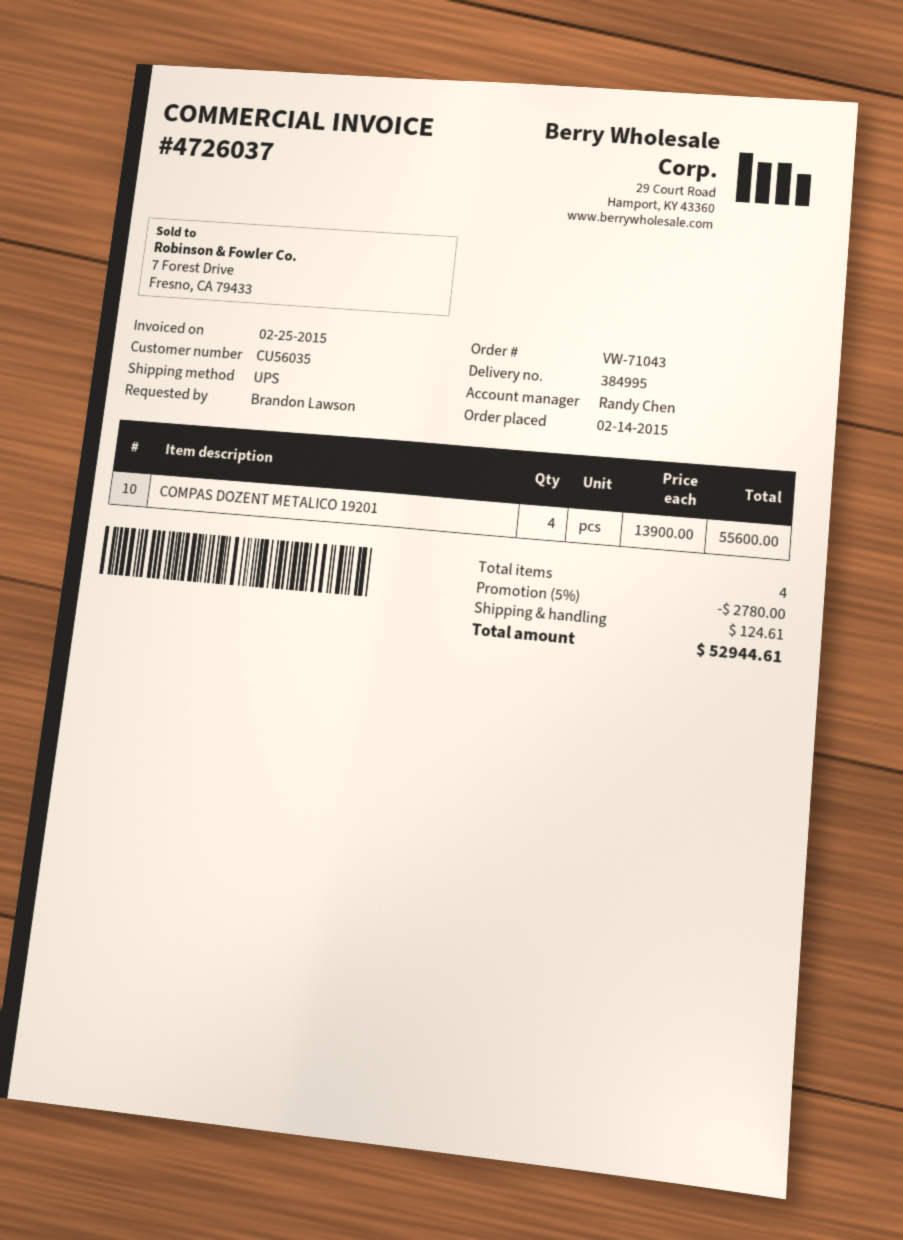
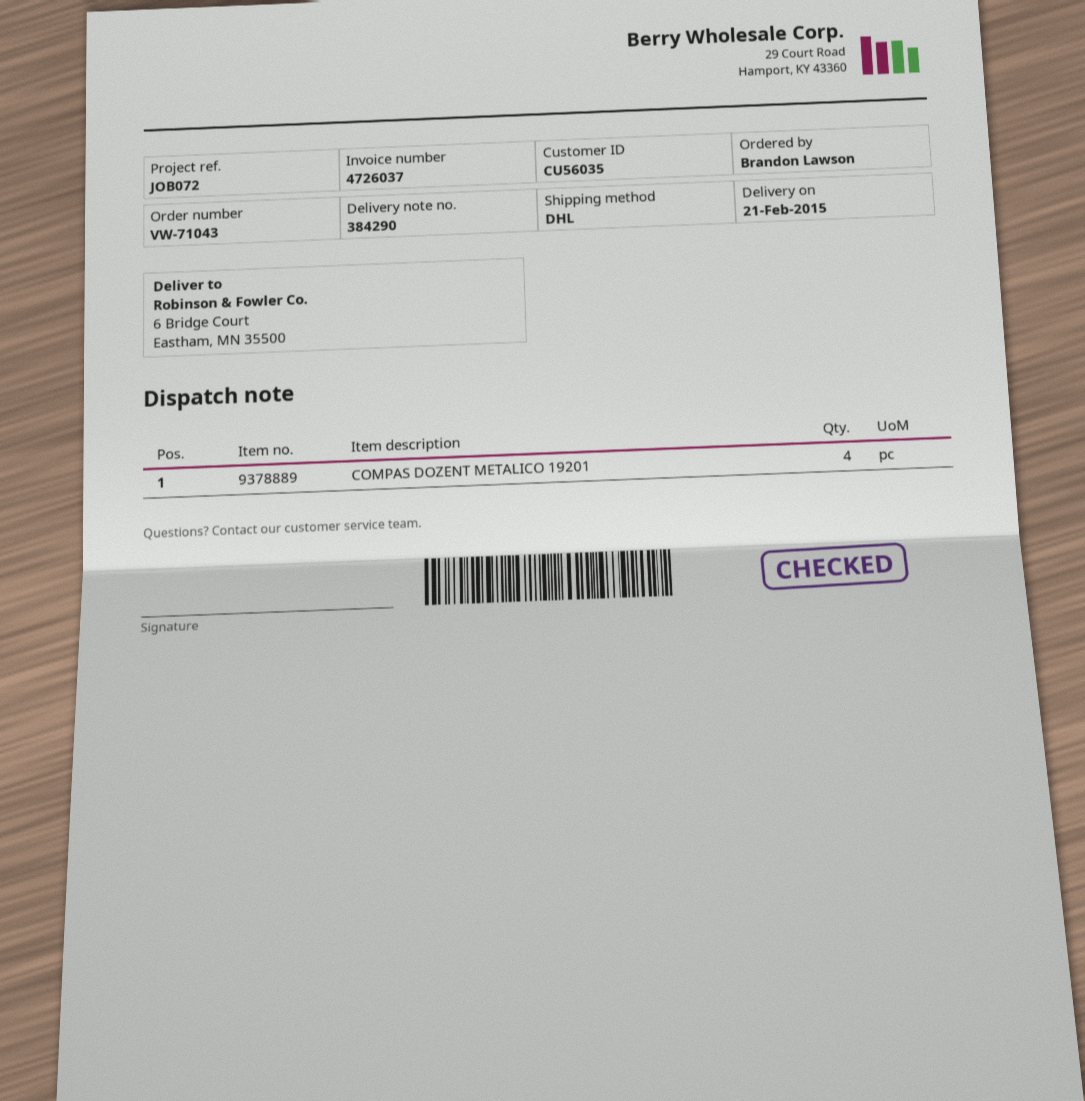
delivery note number: 384995 -> 384290
shipping method: UPS -> DHL

